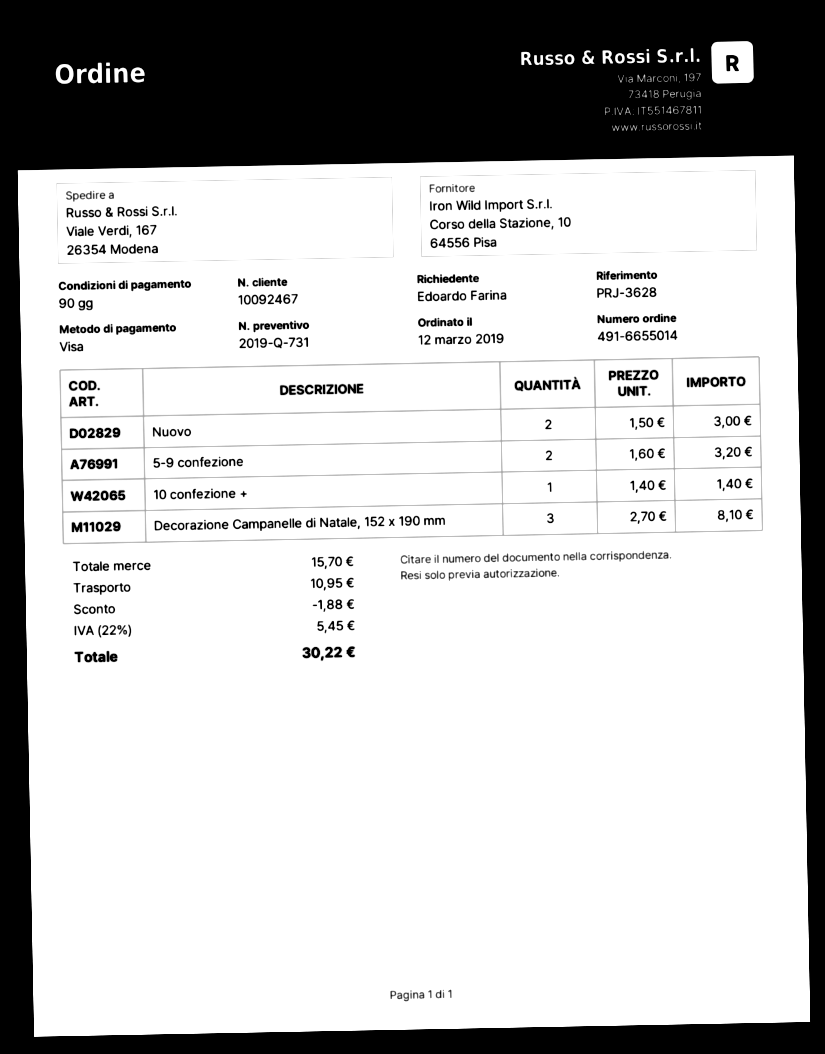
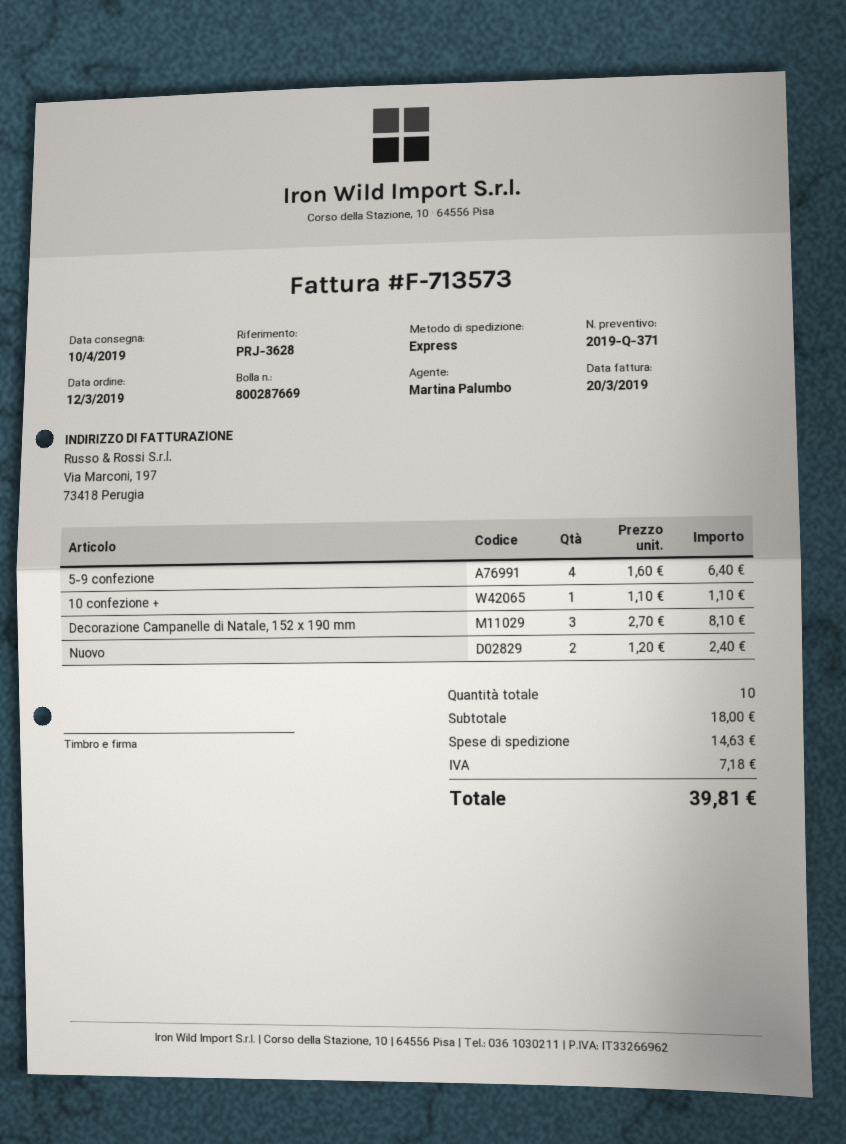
quote number: 2019-Q-731 -> 2019-Q-371
Nuovo: 2 x 1.50 = 3.00 -> 2 x 1.20 = 2.40
5-9 confezione: 2 x 1.60 = 3.20 -> 4 x 1.60 = 6.40
10 confezione +: 1 x 1.40 = 1.40 -> 1 x 1.10 = 1.10
subtotal: 15.70 -> 18.00
discount: 1.88 -> none
shipping: 10.95 -> 14.63
tax: 5.45 -> 7.18
total: 30.22 -> 39.81

